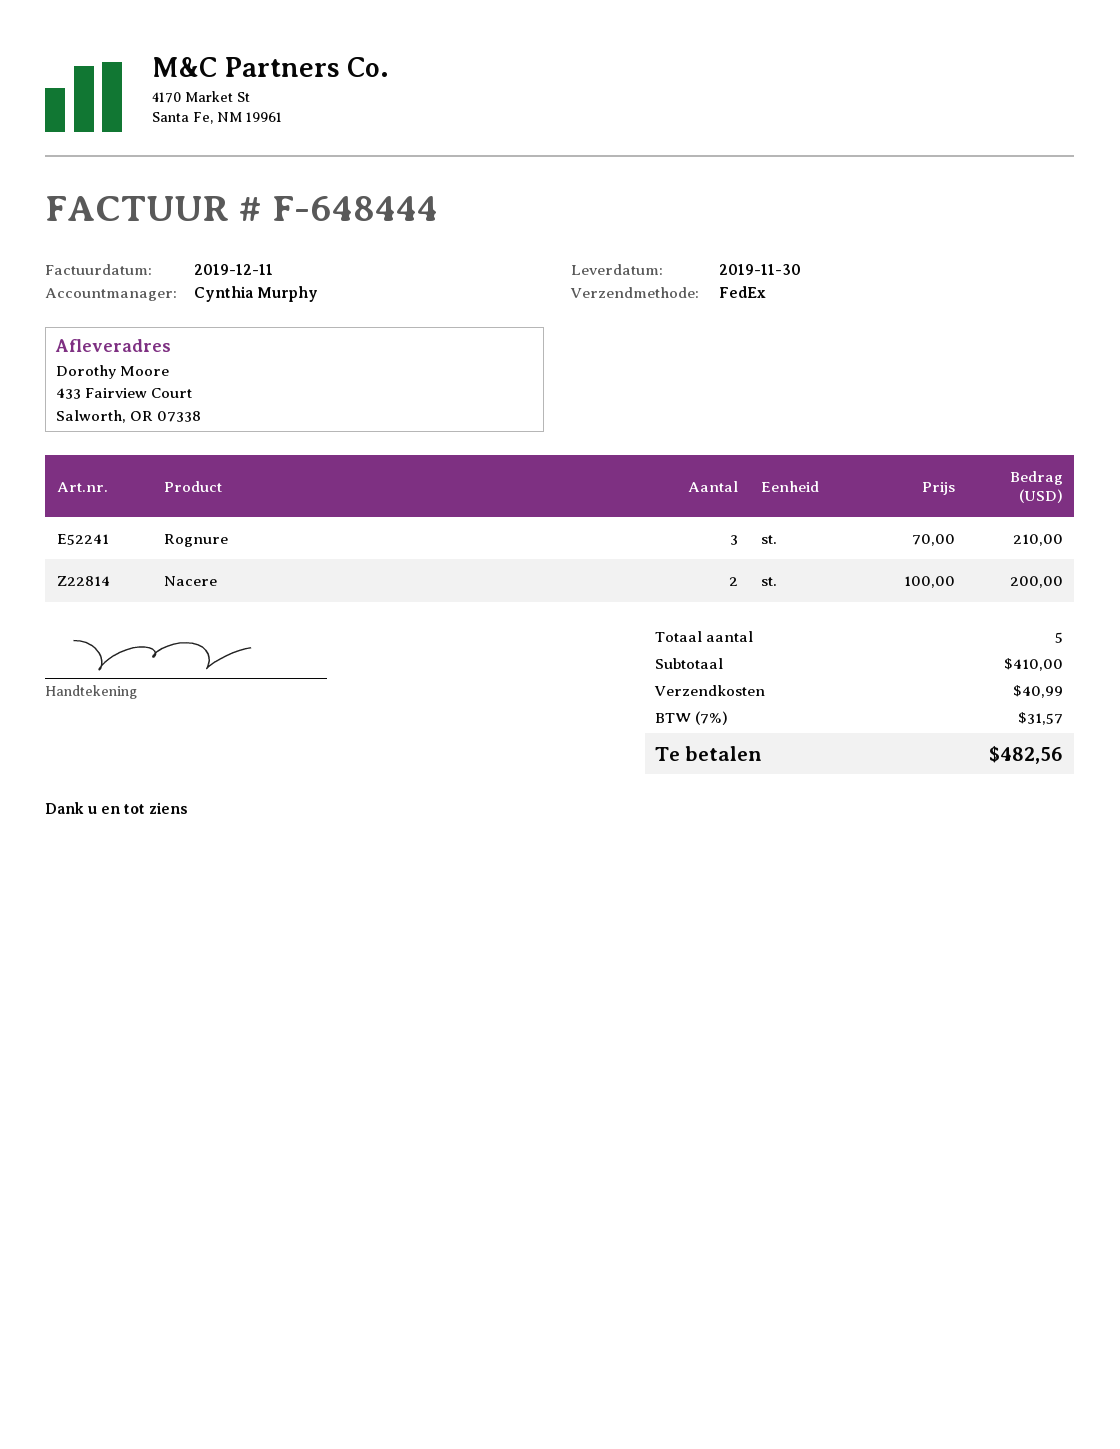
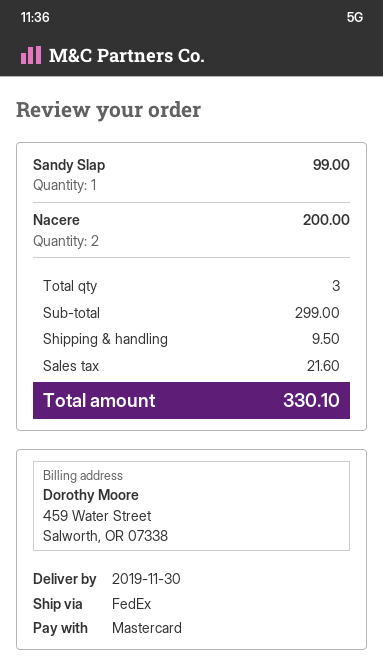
Rognure: 3 for 210.00 -> none
Sandy Slap: none -> 1 for 99.00
total quantity: 5 -> 3
subtotal: 410.00 -> 299.00
shipping: 40.99 -> 9.50
tax: 31.57 -> 21.60
total: 482.56 -> 330.10

